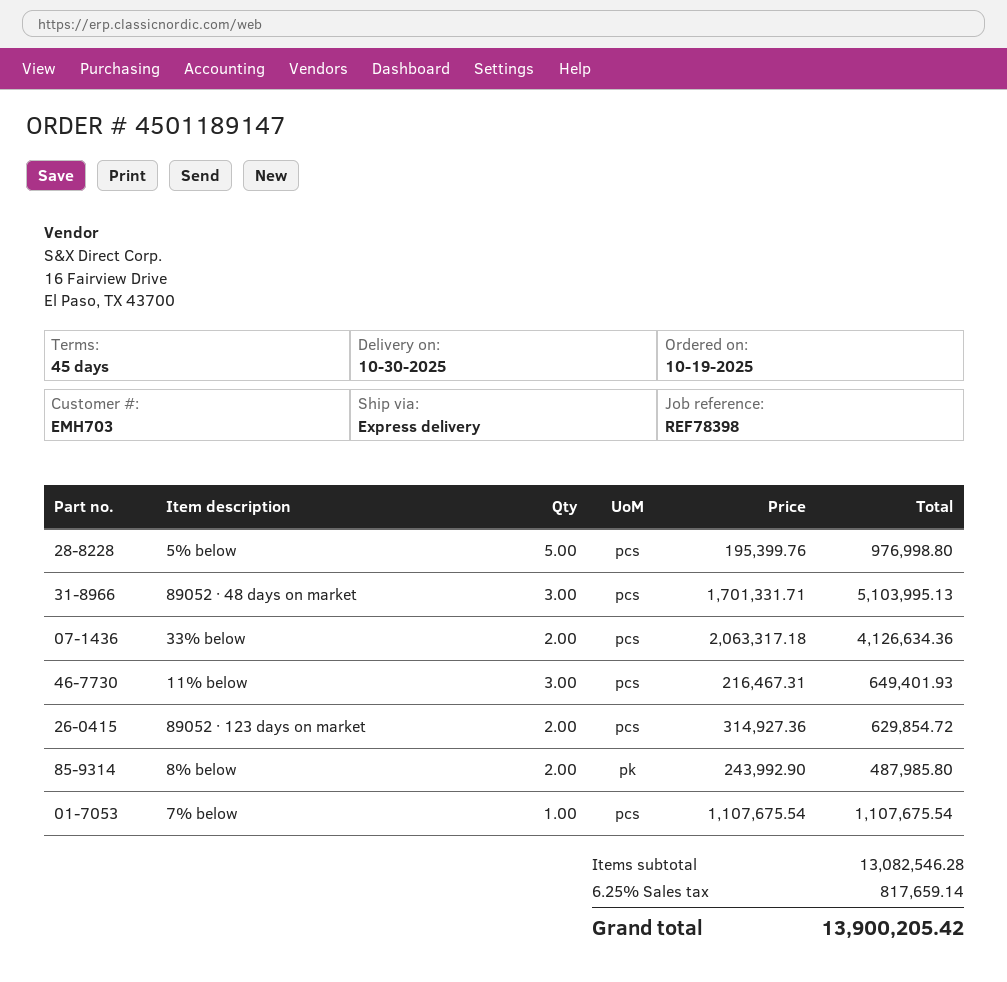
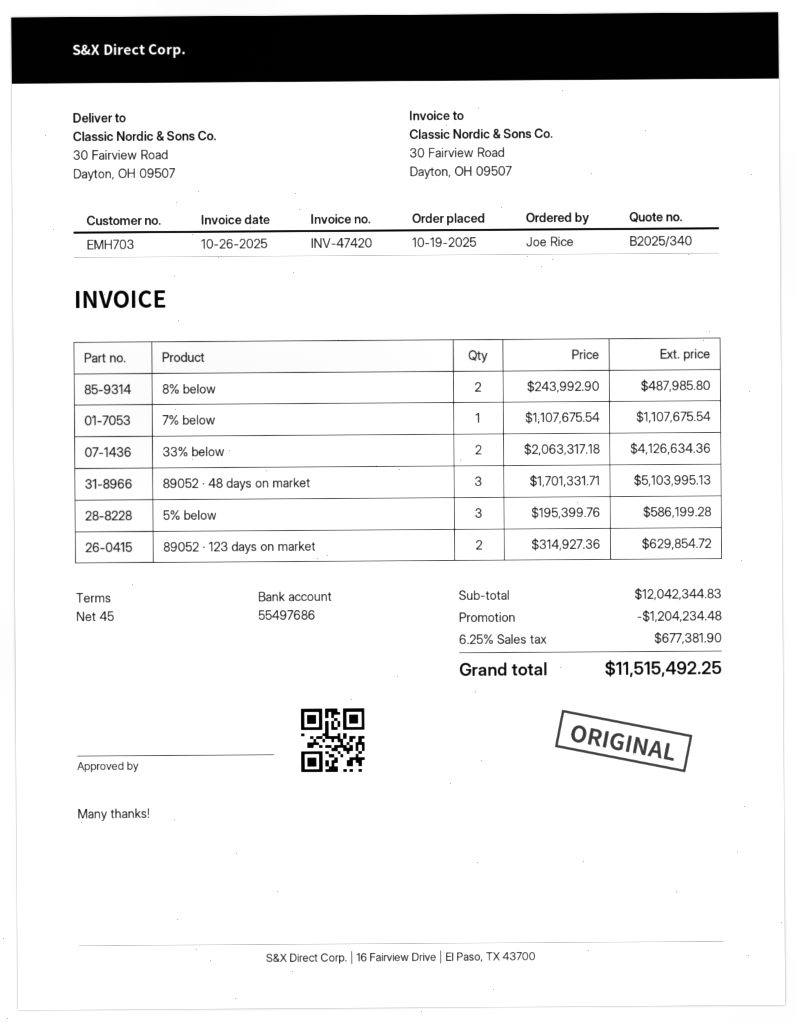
5% below: 5 x 195399.76 = 976998.80 -> 3 x 195399.76 = 586199.28
11% below: 3 x 216467.31 = 649401.93 -> none
subtotal: 13082546.28 -> 12042344.83
discount: none -> 1204234.48
tax: 6.25% = 817659.14 -> 6.25% = 677381.90
total: 13900205.42 -> 11515492.25

